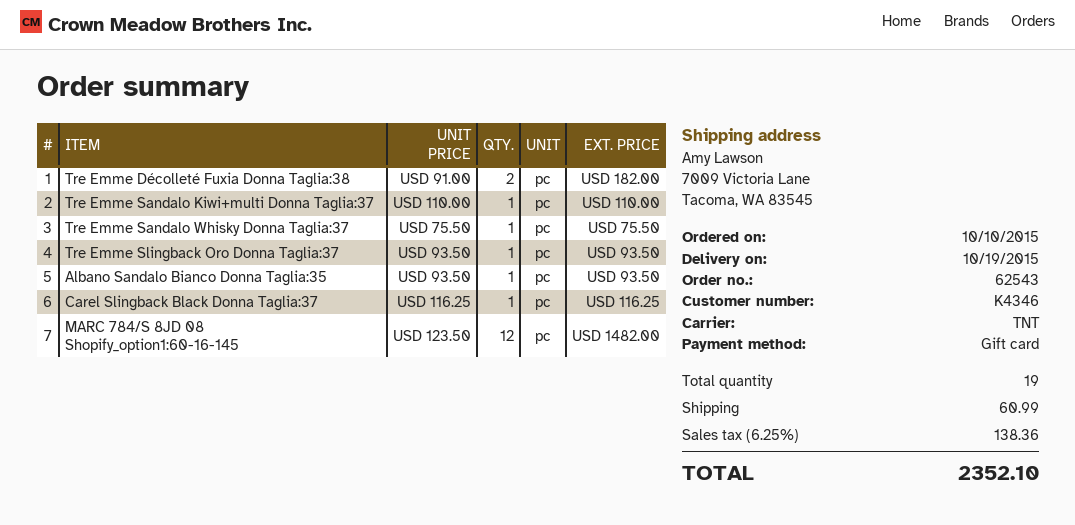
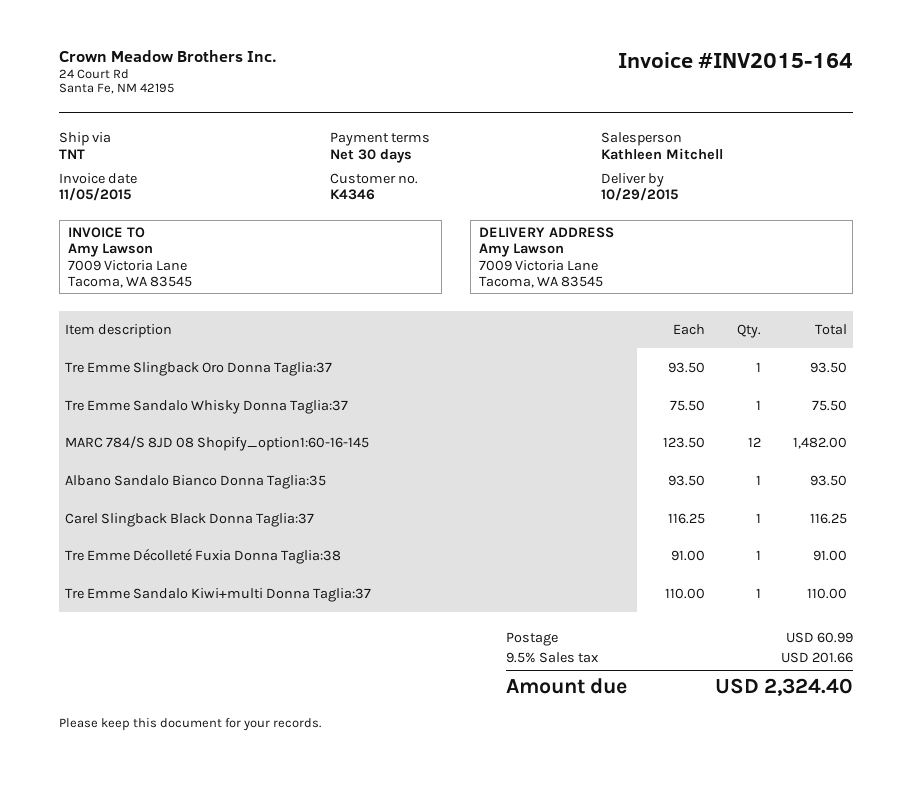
delivery date: 2015-10-19 -> 2015-10-29
Tre Emme Décolleté Fuxia Donna Taglia:38: 2 x 91.00 = 182.00 -> 1 x 91.00 = 91.00
tax: 6.25% = 138.36 -> 9.5% = 201.66
total: 2352.10 -> 2324.40

